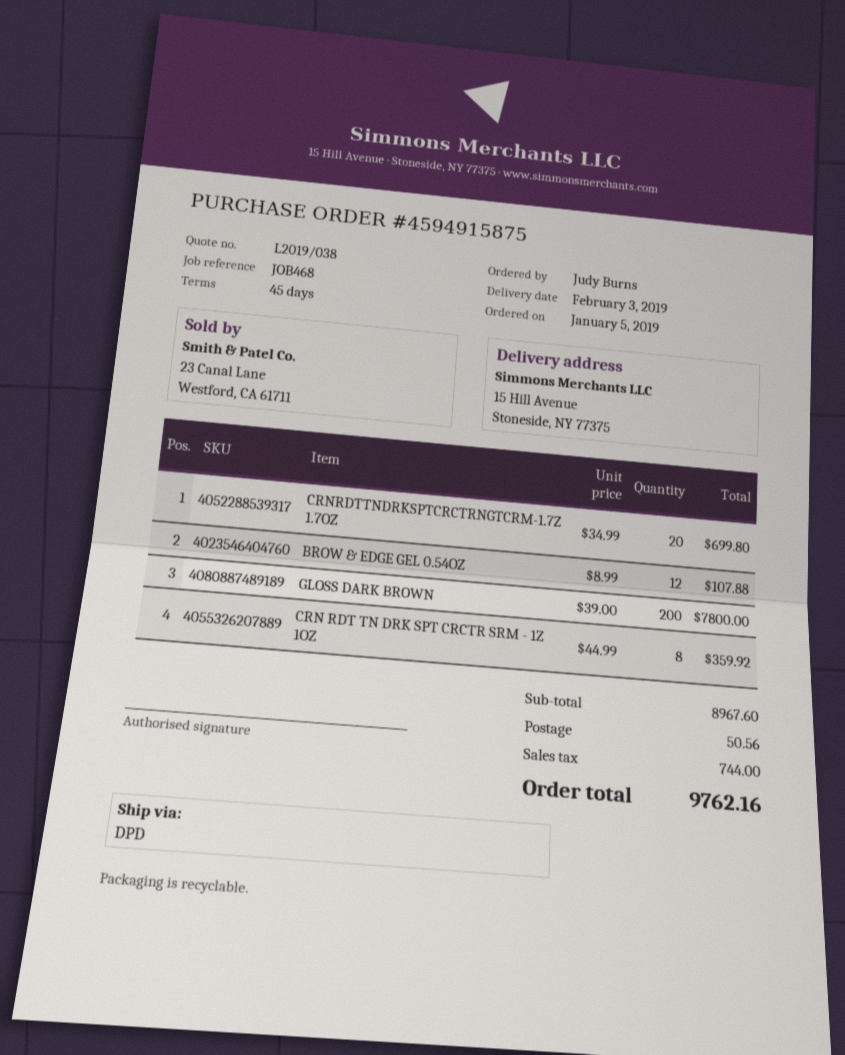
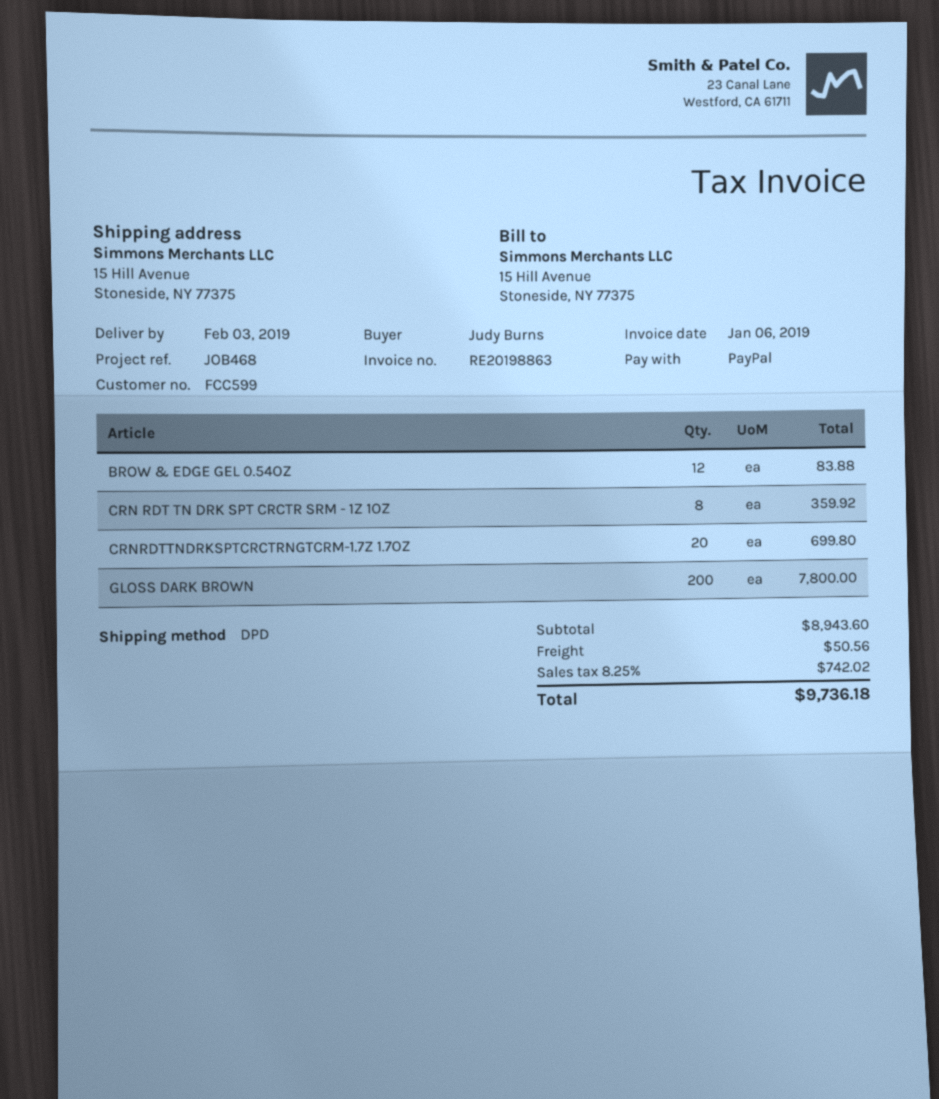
BROW & EDGE GEL 0.54OZ: 12 for 107.88 -> 12 for 83.88
subtotal: 8967.60 -> 8943.60
tax: 744.00 -> 742.02
total: 9762.16 -> 9736.18

